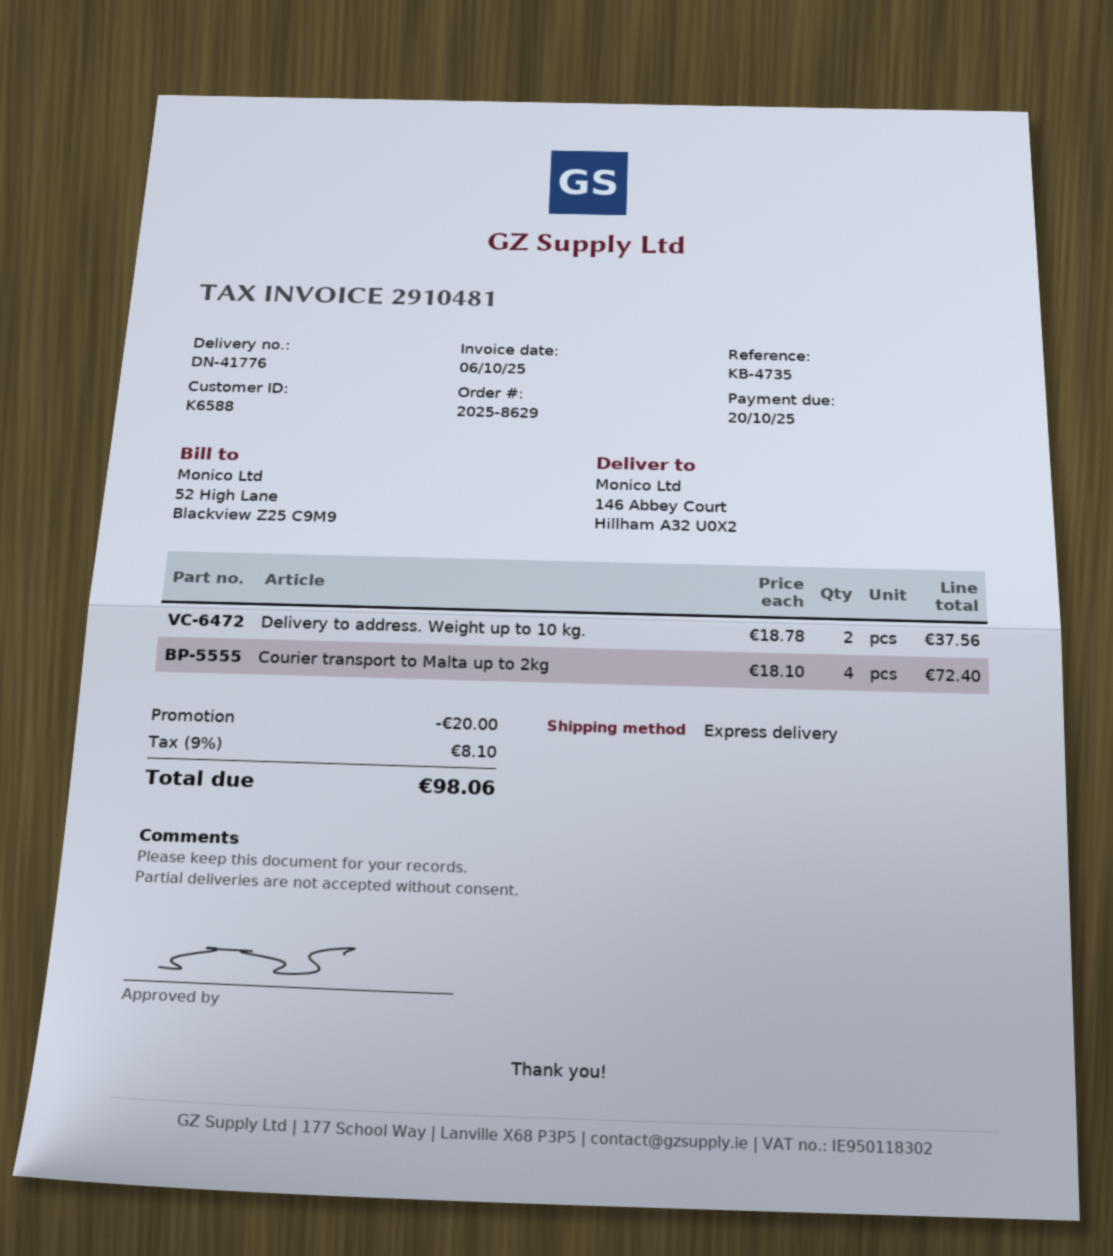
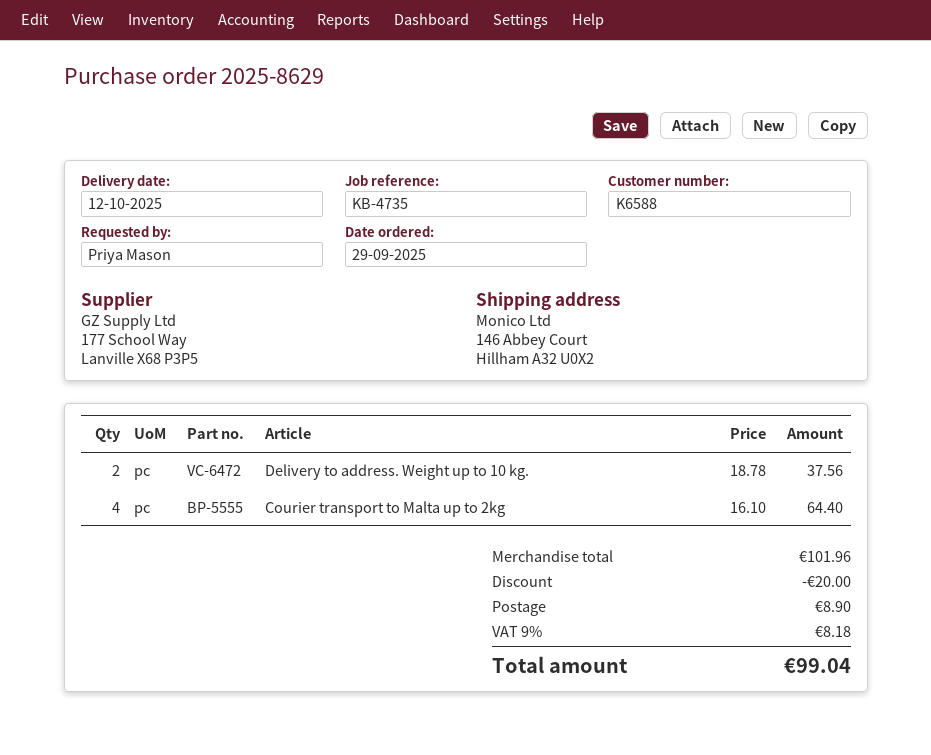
Courier transport to Malta up to 2kg: 4 x 18.10 = 72.40 -> 4 x 16.10 = 64.40
shipping: none -> 8.90
tax: 9% = 8.10 -> 9% = 8.18
total: 98.06 -> 99.04

